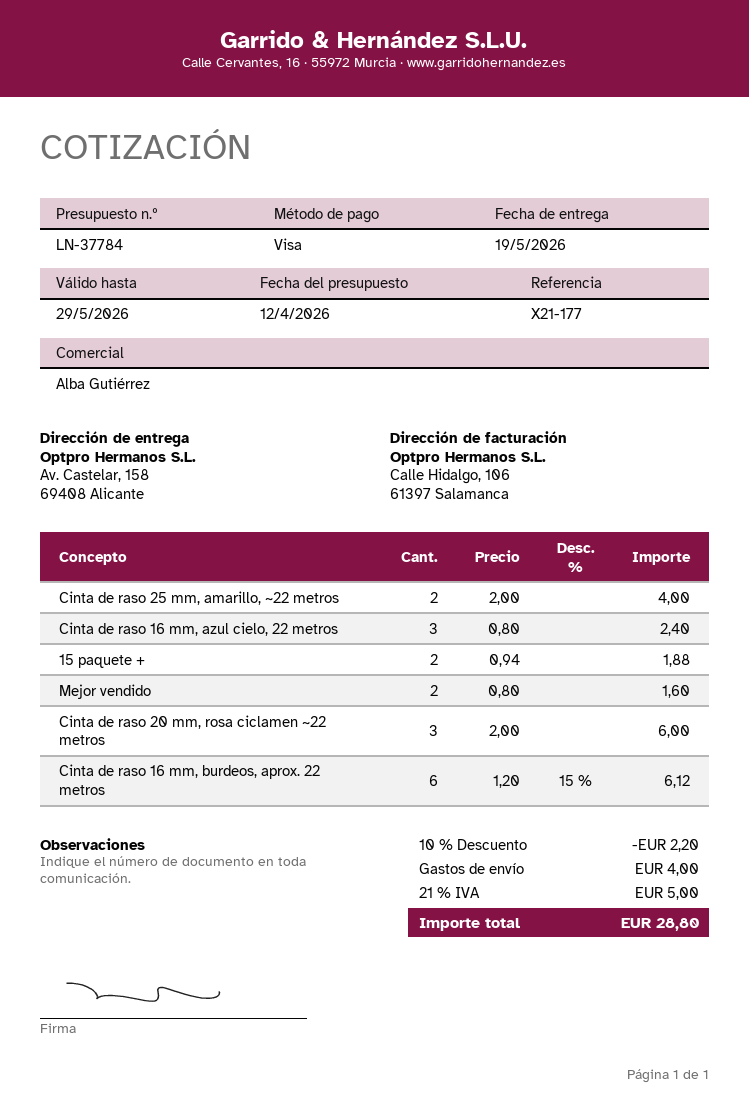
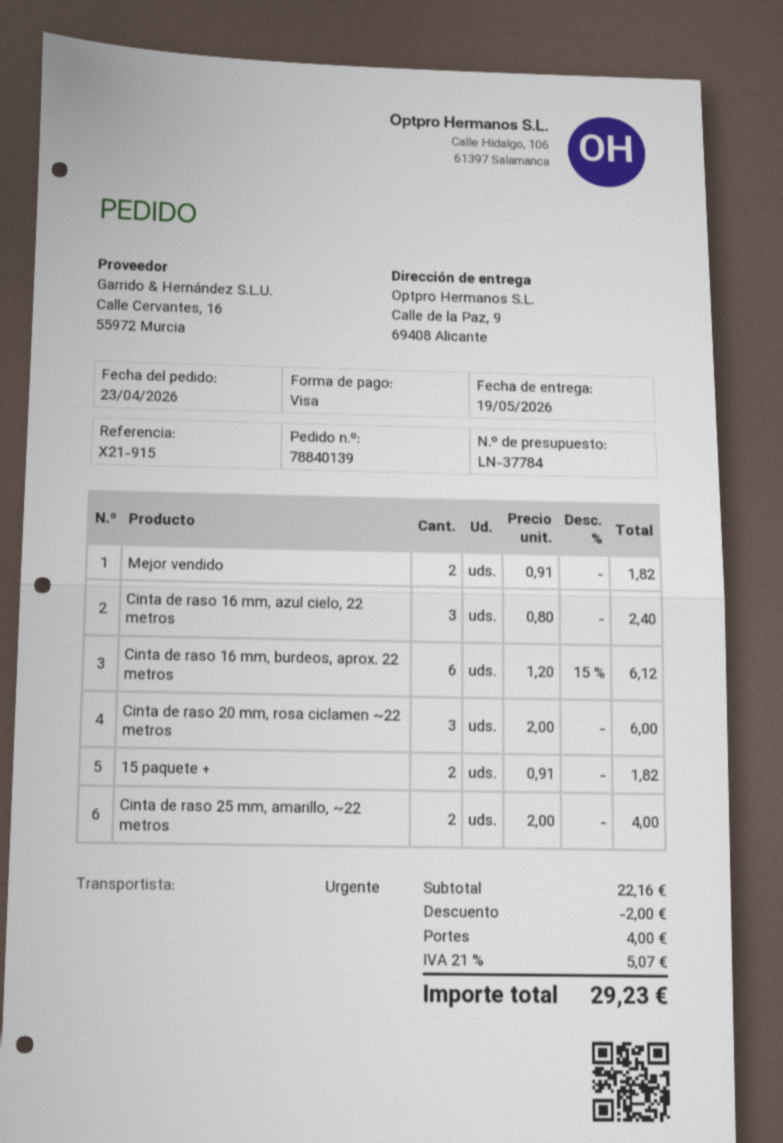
reference: X21-177 -> X21-915
ship to: Av. Castelar, 158, 69408 Alicante -> Calle de la Paz, 9, 69408 Alicante
15 paquete +: 2 x 0.94 = 1.88 -> 2 x 0.91 = 1.82
Mejor vendido: 2 x 0.80 = 1.60 -> 2 x 0.91 = 1.82
discount: 2.20 -> 2.00
tax: 21% = 5.00 -> 21% = 5.07
total: 28.80 -> 29.23

